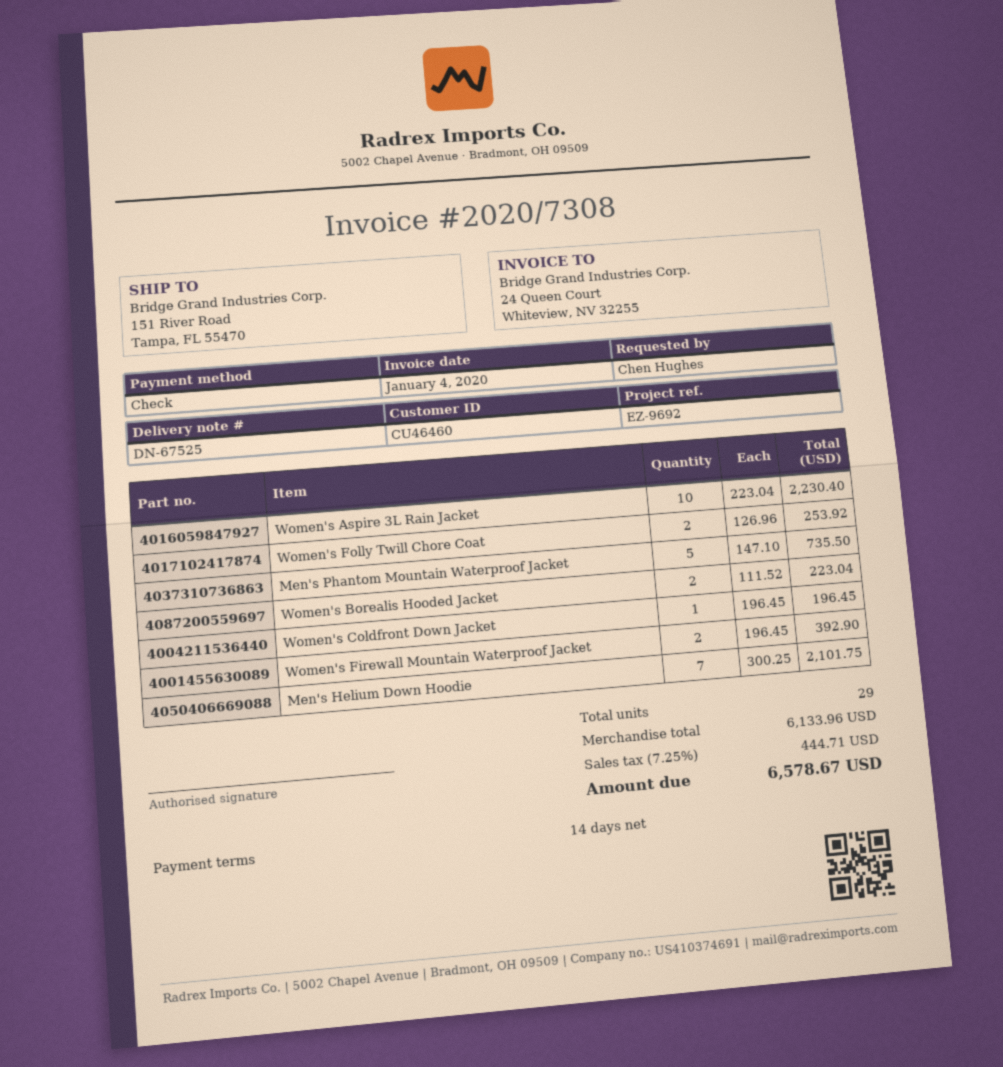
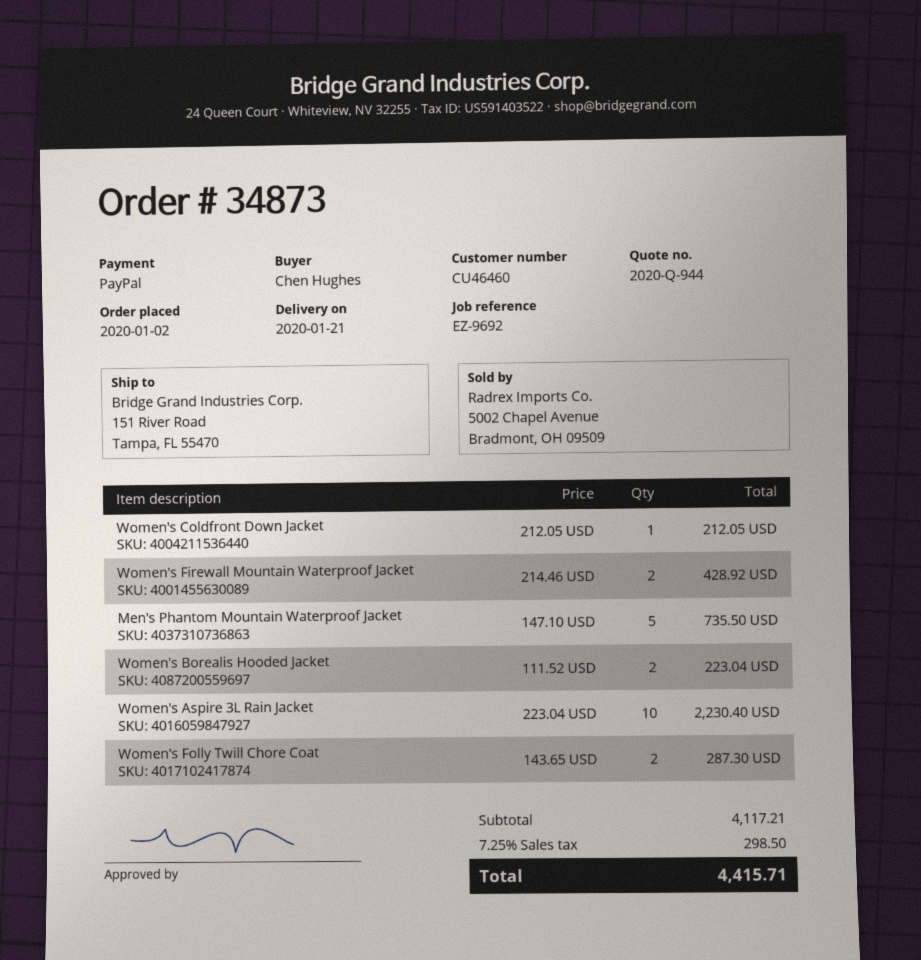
payment method: cheque -> PayPal
Women's Folly Twill Chore Coat: 2 x 126.96 = 253.92 -> 2 x 143.65 = 287.30
Women's Coldfront Down Jacket: 1 x 196.45 = 196.45 -> 1 x 212.05 = 212.05
Women's Firewall Mountain Waterproof Jacket: 2 x 196.45 = 392.90 -> 2 x 214.46 = 428.92
Men's Helium Down Hoodie: 7 x 300.25 = 2101.75 -> none
subtotal: 6133.96 -> 4117.21
tax: 7.25% = 444.71 -> 7.25% = 298.50
total: 6578.67 -> 4415.71

